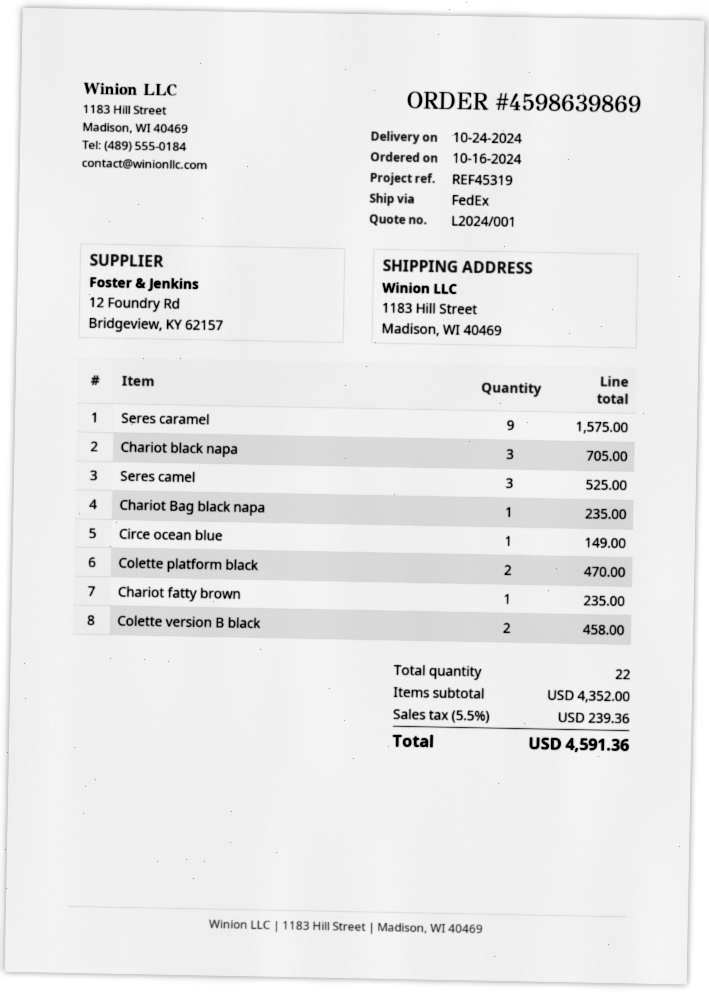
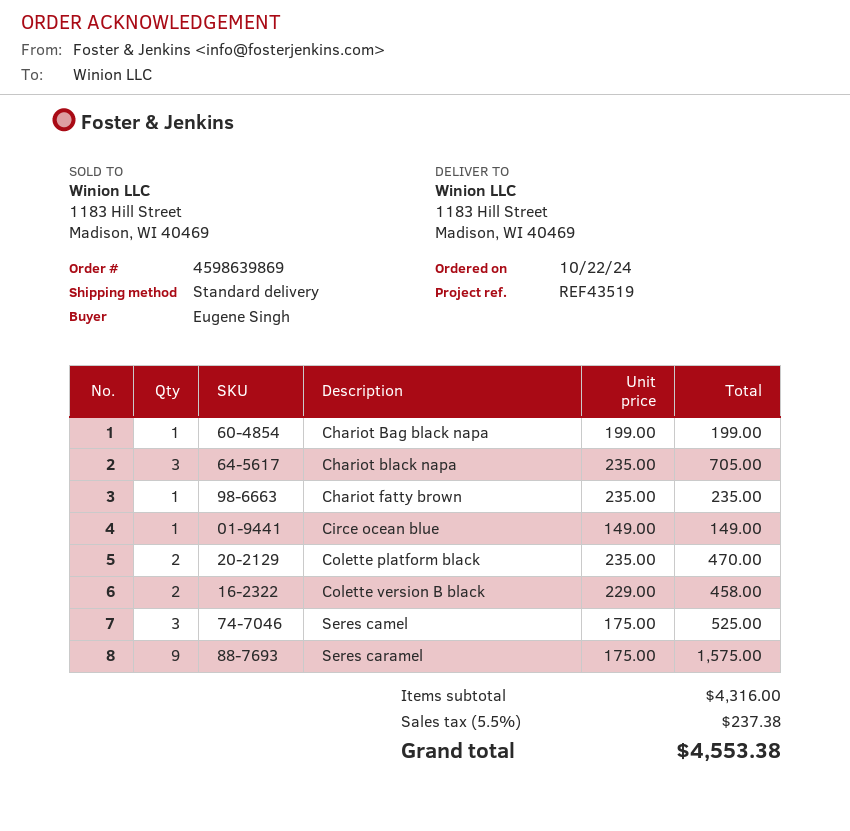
order date: 2024-10-16 -> 2024-10-22
reference: REF45319 -> REF43519
shipping method: FedEx -> standard
Chariot Bag black napa: 1 for 235.00 -> 1 for 199.00
subtotal: 4352.00 -> 4316.00
tax: 5.5% = 239.36 -> 5.5% = 237.38
total: 4591.36 -> 4553.38

